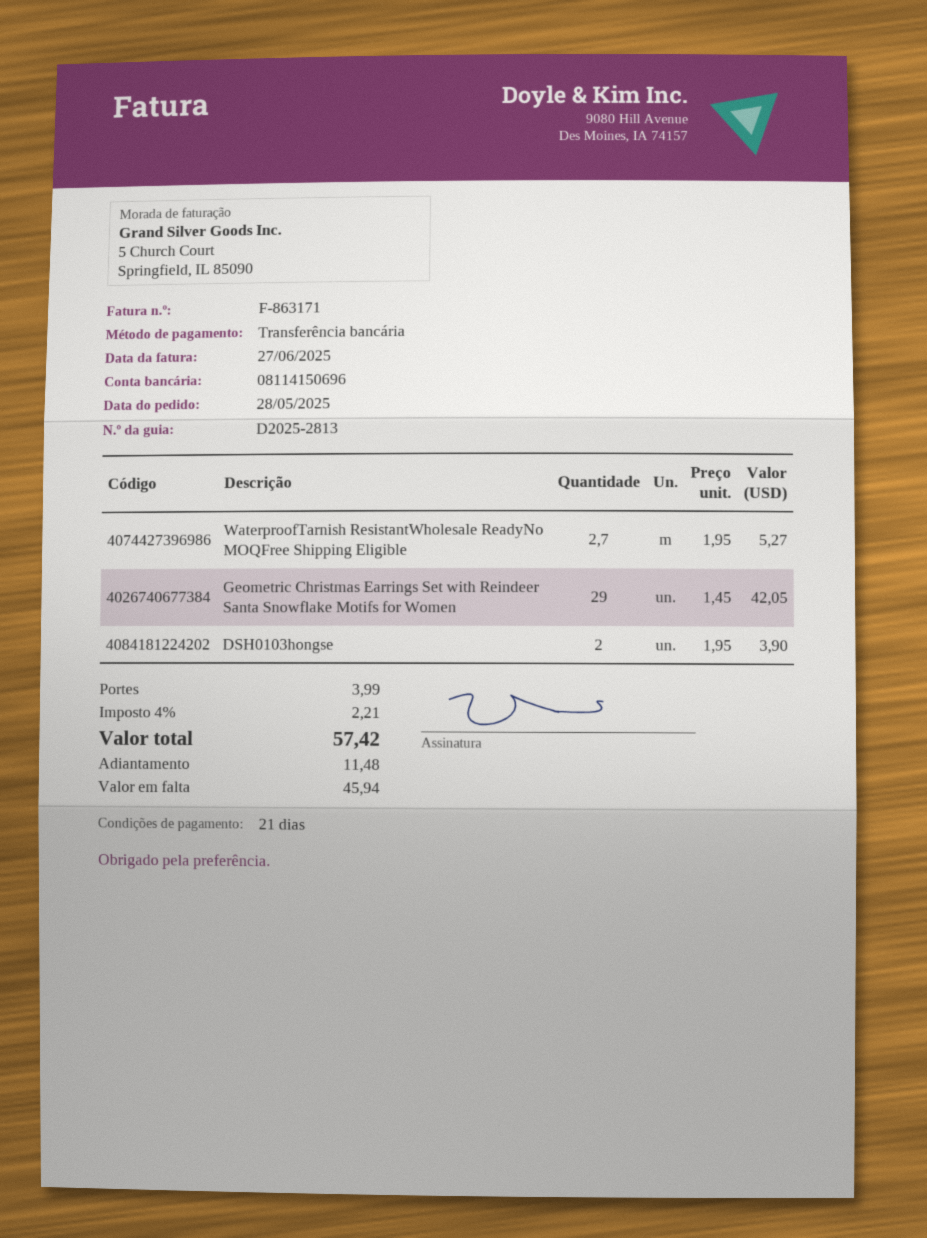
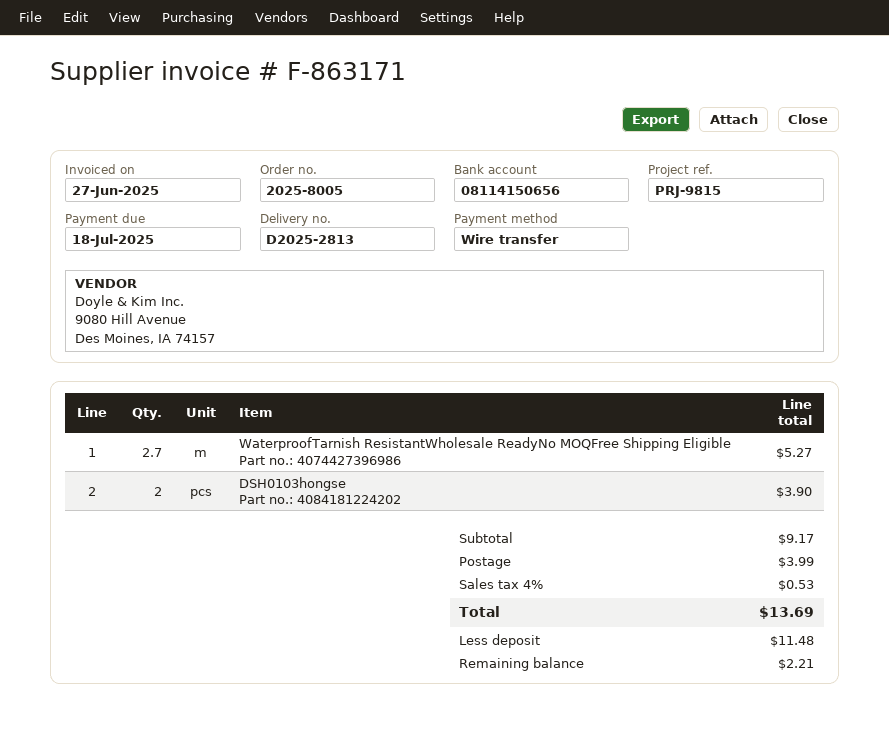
bank account: 08114150696 -> 08114150656
Geometric Christmas Earrings Set with Reindeer Santa Snowflake Motifs for Women: 29 for 42.05 -> none
tax: 4% = 2.21 -> 4% = 0.53
total: 57.42 -> 13.69
balance: 45.94 -> 2.21

